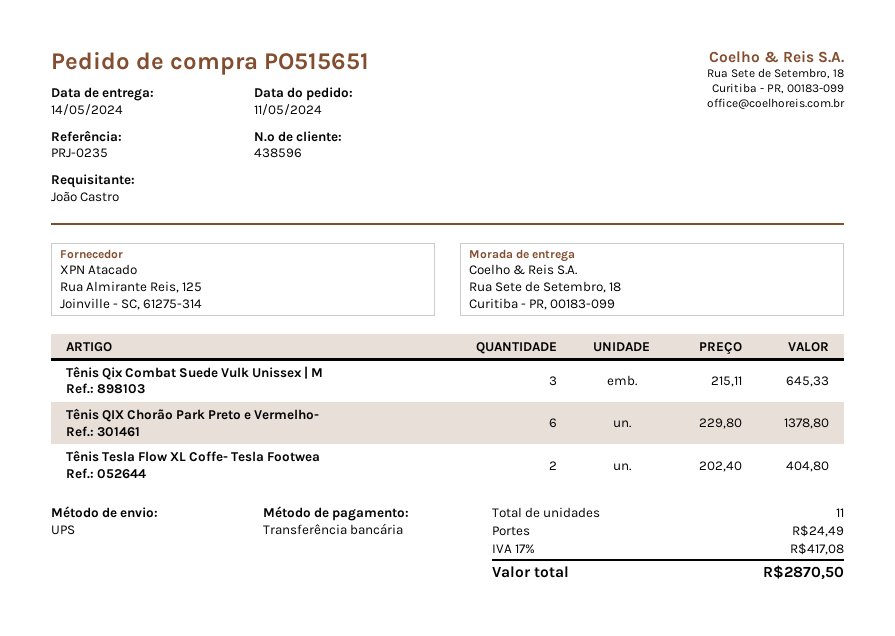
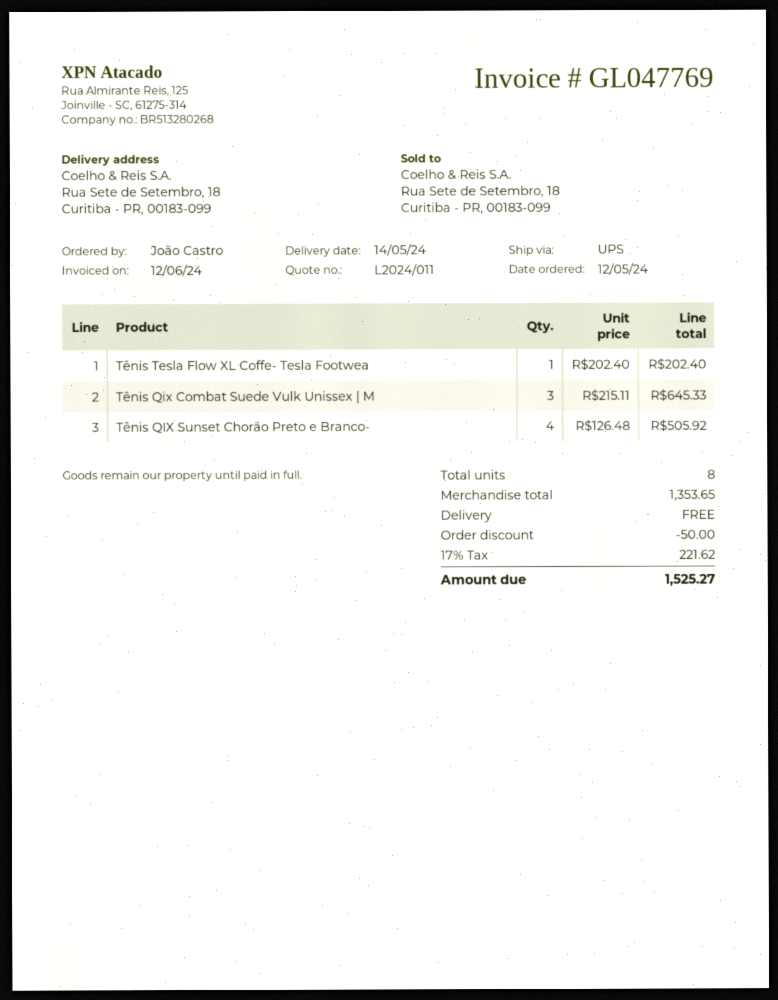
order date: 2024-05-11 -> 2024-05-12
Tênis QIX Chorão Park Preto e Vermelho-: 6 x 229.80 = 1378.80 -> none
Tênis Tesla Flow XL Coffe- Tesla Footwea: 2 x 202.40 = 404.80 -> 1 x 202.40 = 202.40
Tênis QIX Sunset Chorão Preto e Branco-: none -> 4 x 126.48 = 505.92
total quantity: 11 -> 8
discount: none -> 50.00
shipping: 24.49 -> 0.00
tax: 17% = 417.08 -> 17% = 221.62
total: 2870.50 -> 1525.27

